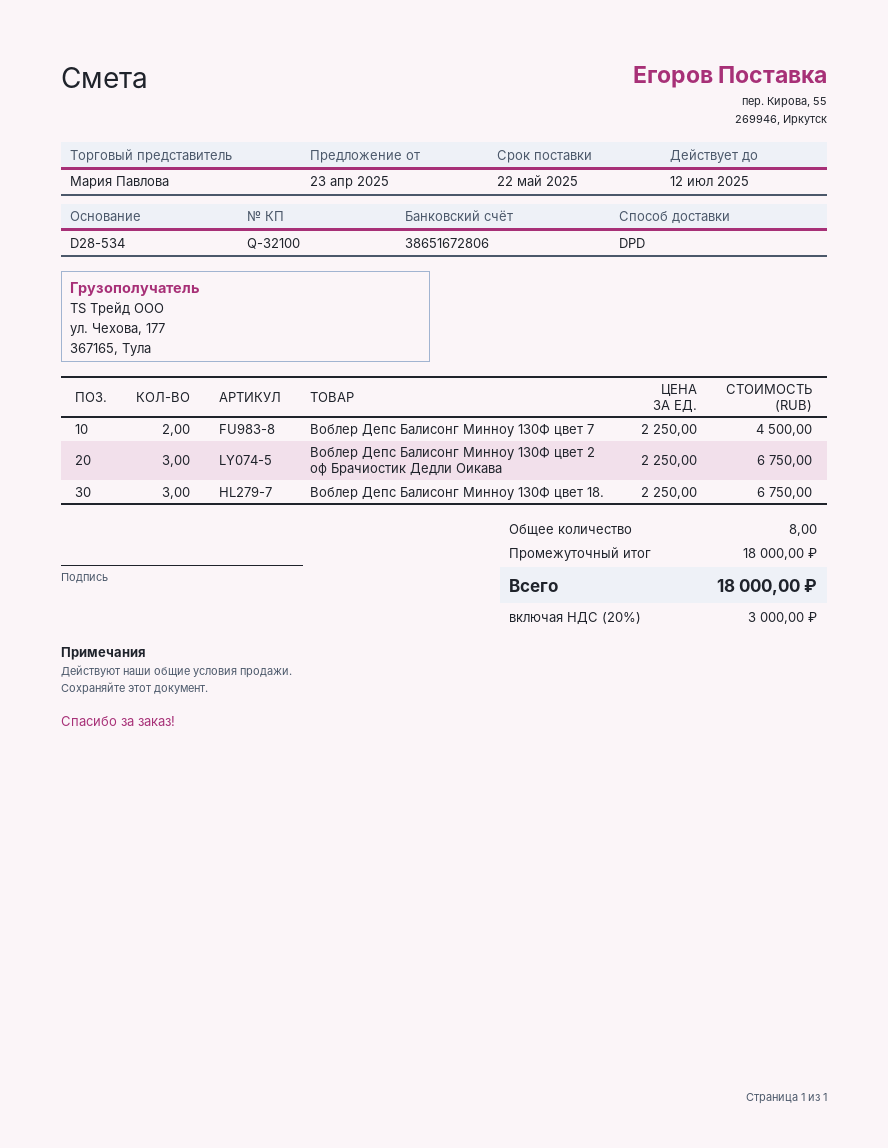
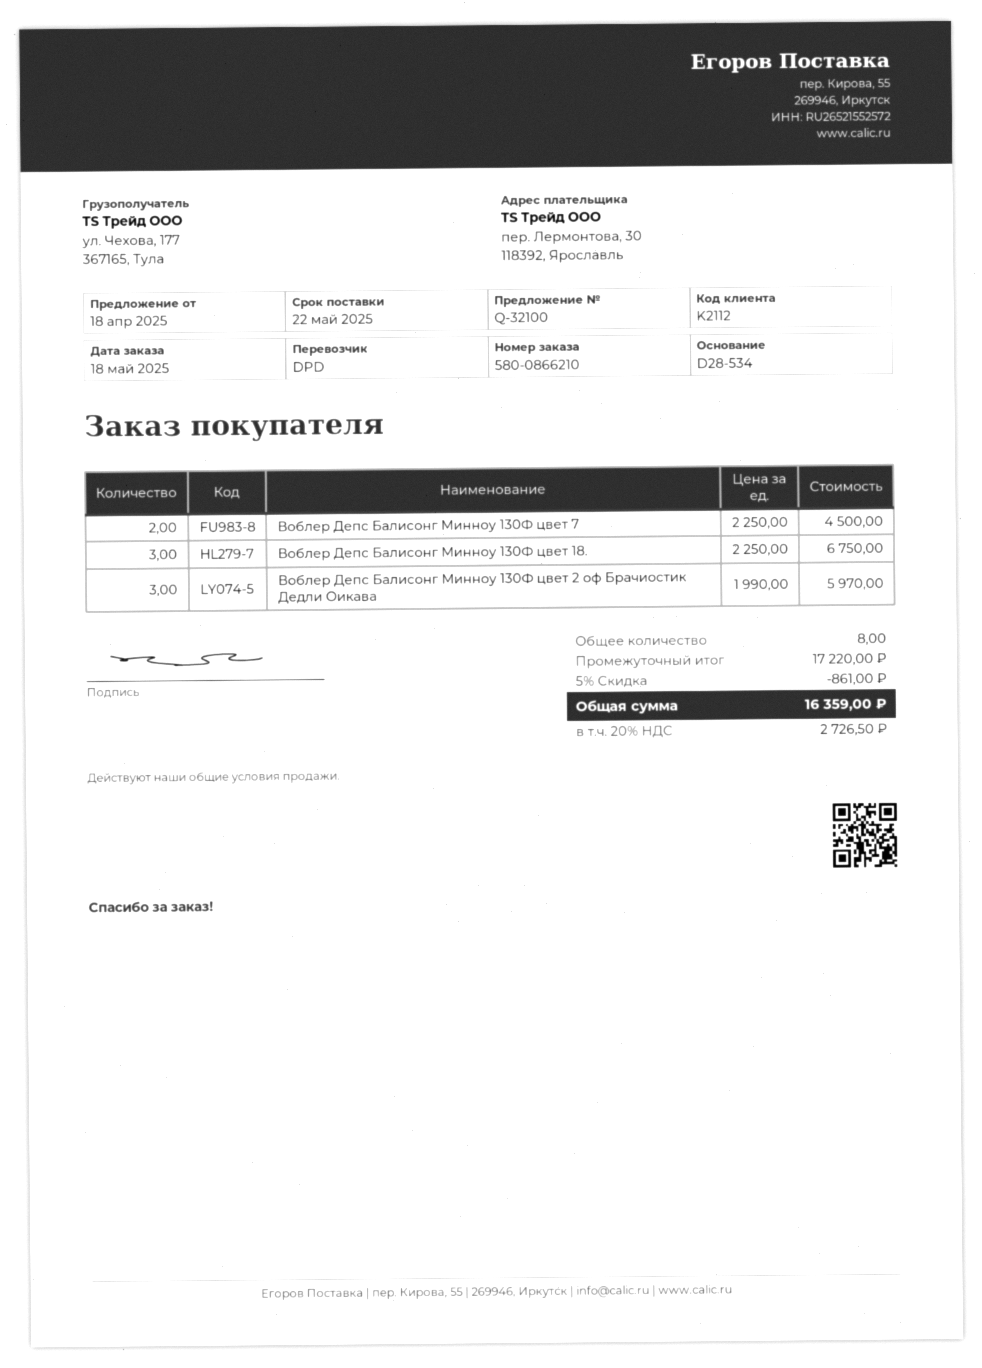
quote date: 2025-04-23 -> 2025-04-18
Воблер Депс Балисонг Минноу 130Ф цвет 2 оф Брачиостик Дедли Оикава: 3 x 2250.00 = 6750.00 -> 3 x 1990.00 = 5970.00
subtotal: 18000.00 -> 17220.00
discount: none -> 5% = 861.00
tax: 20% = 3000.00 -> 20% = 2726.50
total: 18000.00 -> 16359.00

